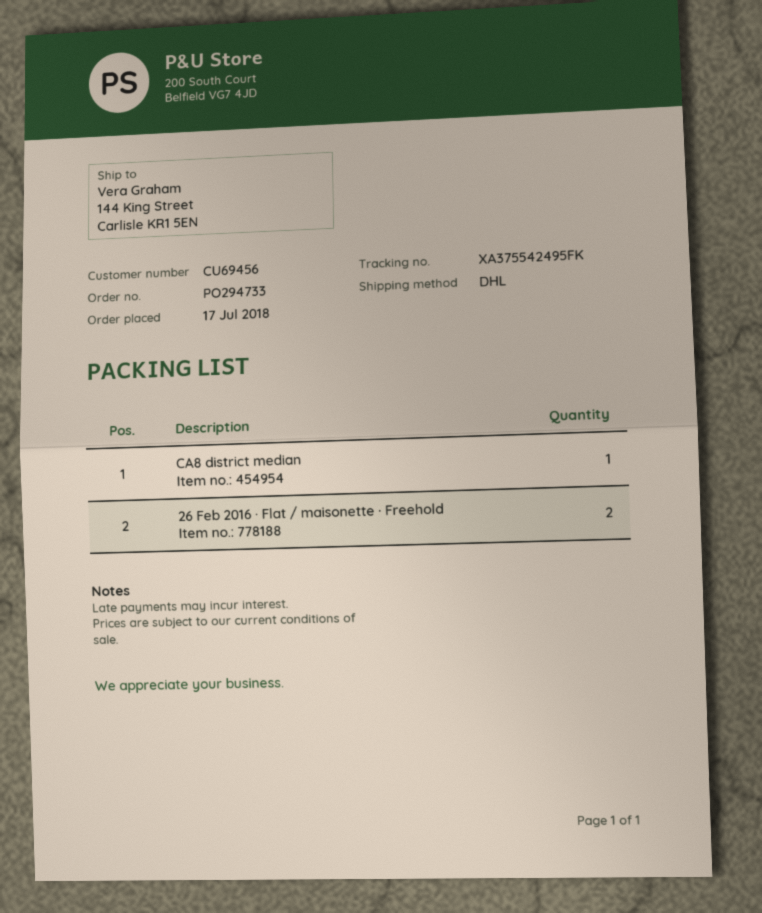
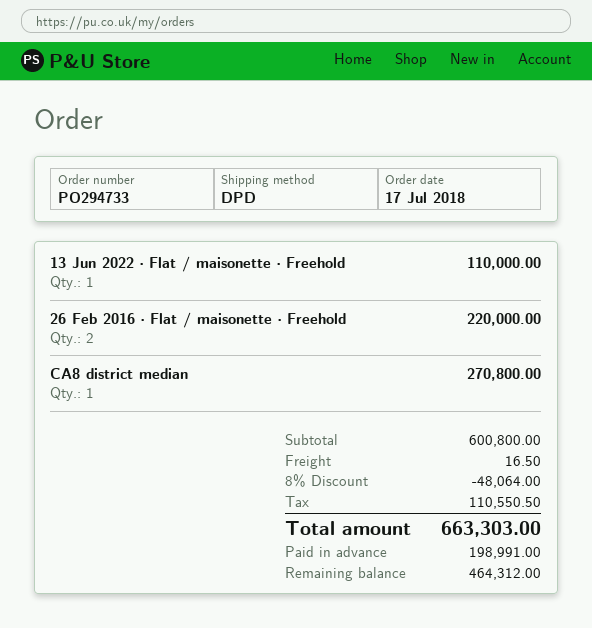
shipping method: DHL -> DPD
13 Jun 2022 · Flat / maisonette · Freehold: none -> 1

